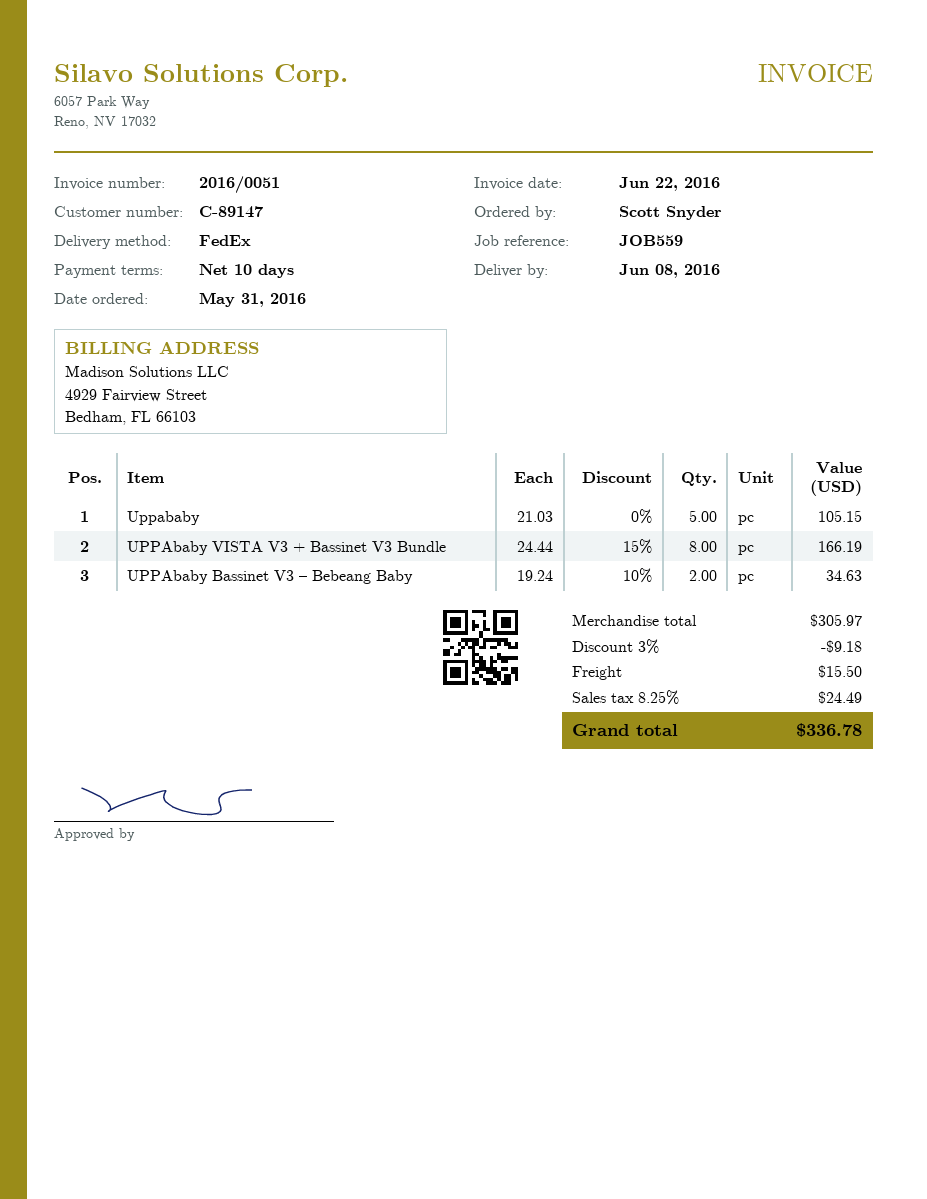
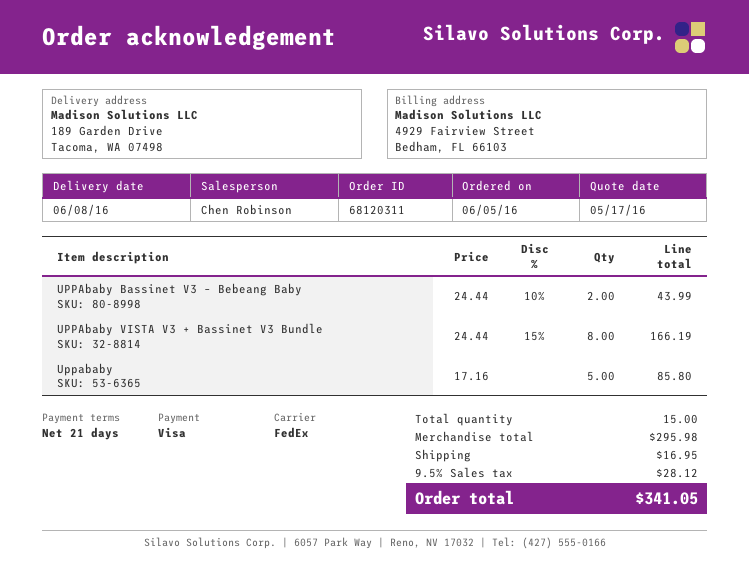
order date: 2016-05-31 -> 2016-06-05
payment terms: 10 days -> 21 days
Uppababy: 5 x 21.03 = 105.15 -> 5 x 17.16 = 85.80
UPPAbaby Bassinet V3 – Bebeang Baby: 2 x 19.24 - 10% = 34.63 -> 2 x 24.44 - 10% = 43.99
subtotal: 305.97 -> 295.98
discount: 3% = 9.18 -> none
shipping: 15.50 -> 16.95
tax: 8.25% = 24.49 -> 9.5% = 28.12
total: 336.78 -> 341.05

